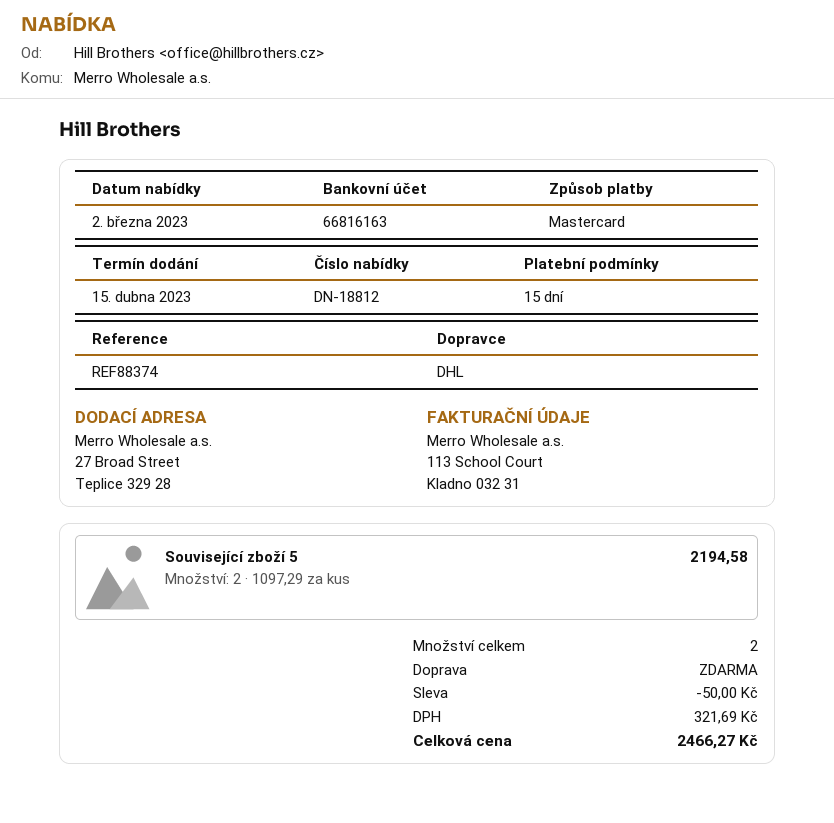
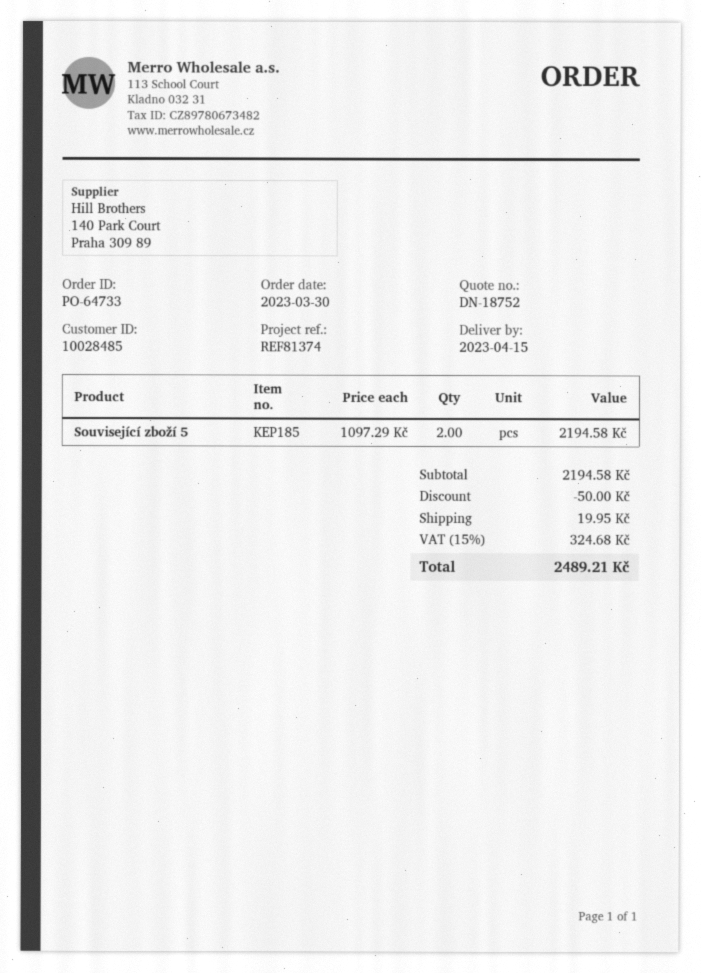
quote number: DN-18812 -> DN-18752
reference: REF88374 -> REF81374
shipping: 0.00 -> 19.95
tax: 321.69 -> 324.68
total: 2466.27 -> 2489.21

